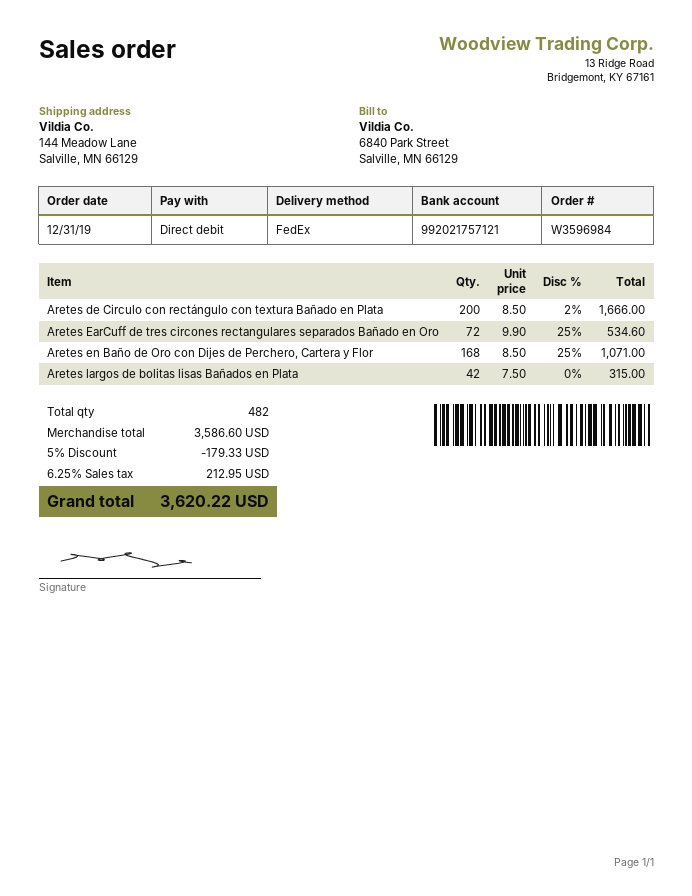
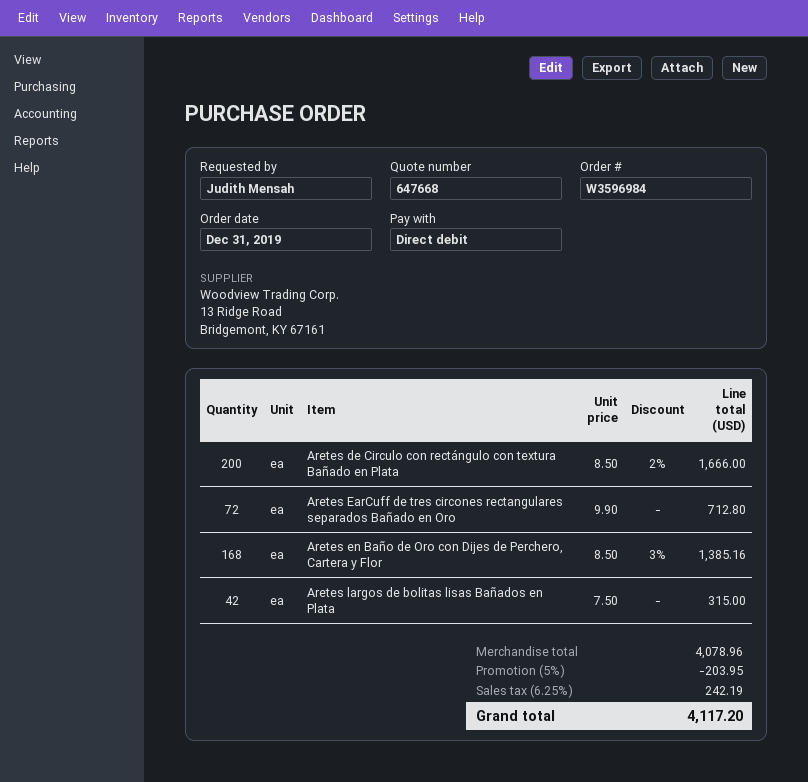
Aretes EarCuff de tres circones rectangulares separados Bañado en Oro: 72 x 9.90 - 25% = 534.60 -> 72 x 9.90 = 712.80
Aretes en Baño de Oro con Dijes de Perchero, Cartera y Flor: 168 x 8.50 - 25% = 1071.00 -> 168 x 8.50 - 3% = 1385.16
subtotal: 3586.60 -> 4078.96
discount: 5% = 179.33 -> 5% = 203.95
tax: 6.25% = 212.95 -> 6.25% = 242.19
total: 3620.22 -> 4117.20

